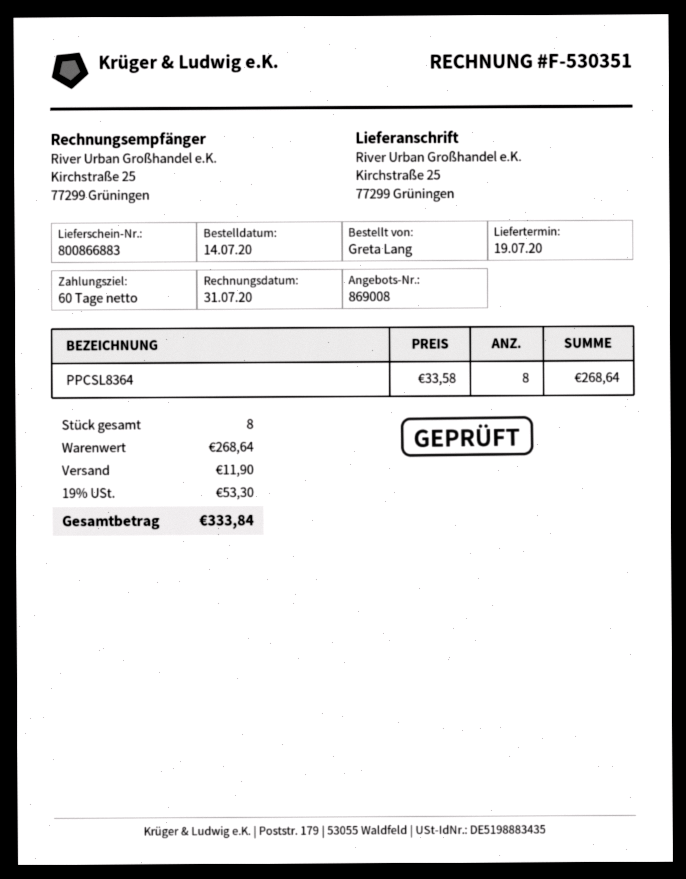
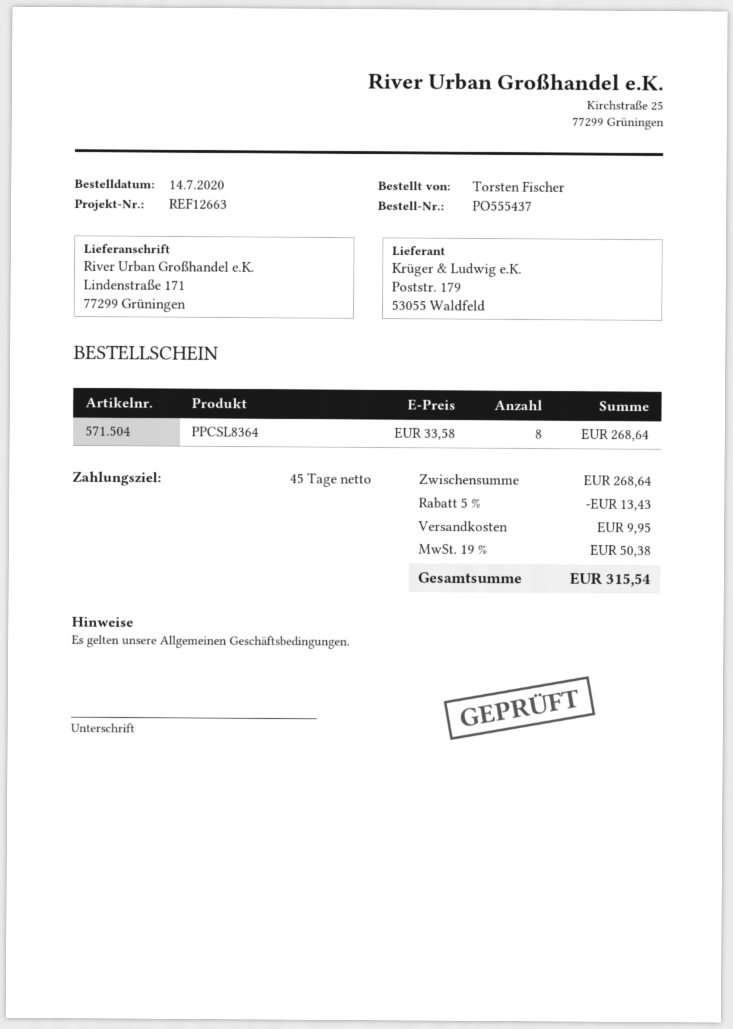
payment terms: 60 days -> 45 days
ordered by: Greta Lang -> Torsten Fischer
ship to: Kirchstraße 25, 77299 Grüningen -> Lindenstraße 171, 77299 Grüningen
discount: none -> 5% = 13.43
shipping: 11.90 -> 9.95
tax: 19% = 53.30 -> 19% = 50.38
total: 333.84 -> 315.54

